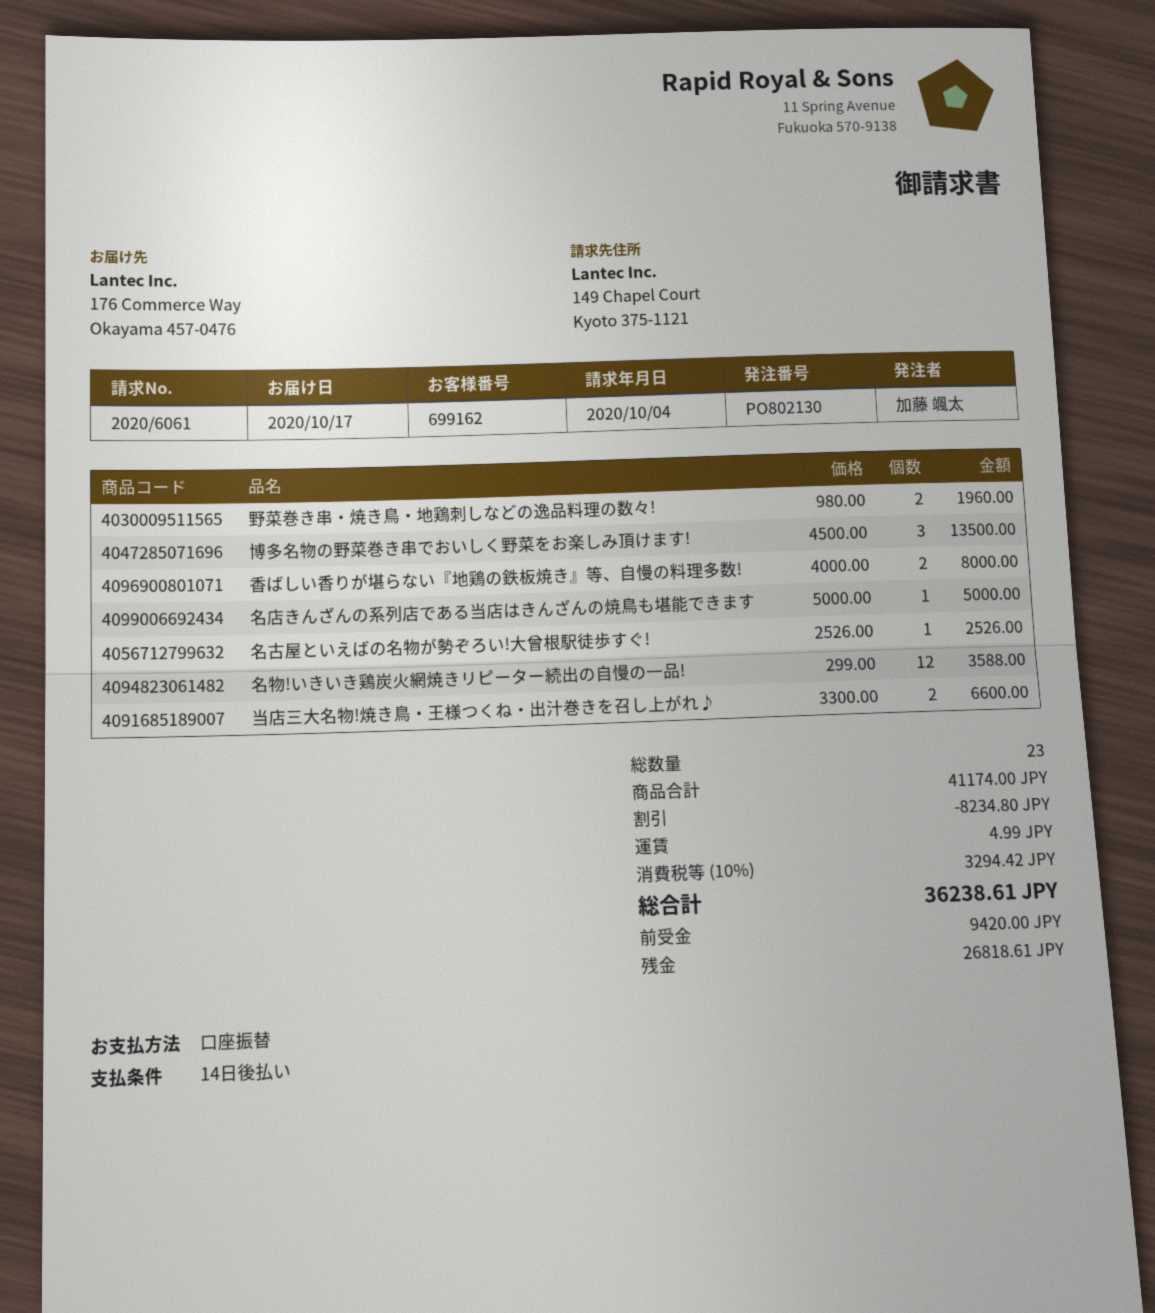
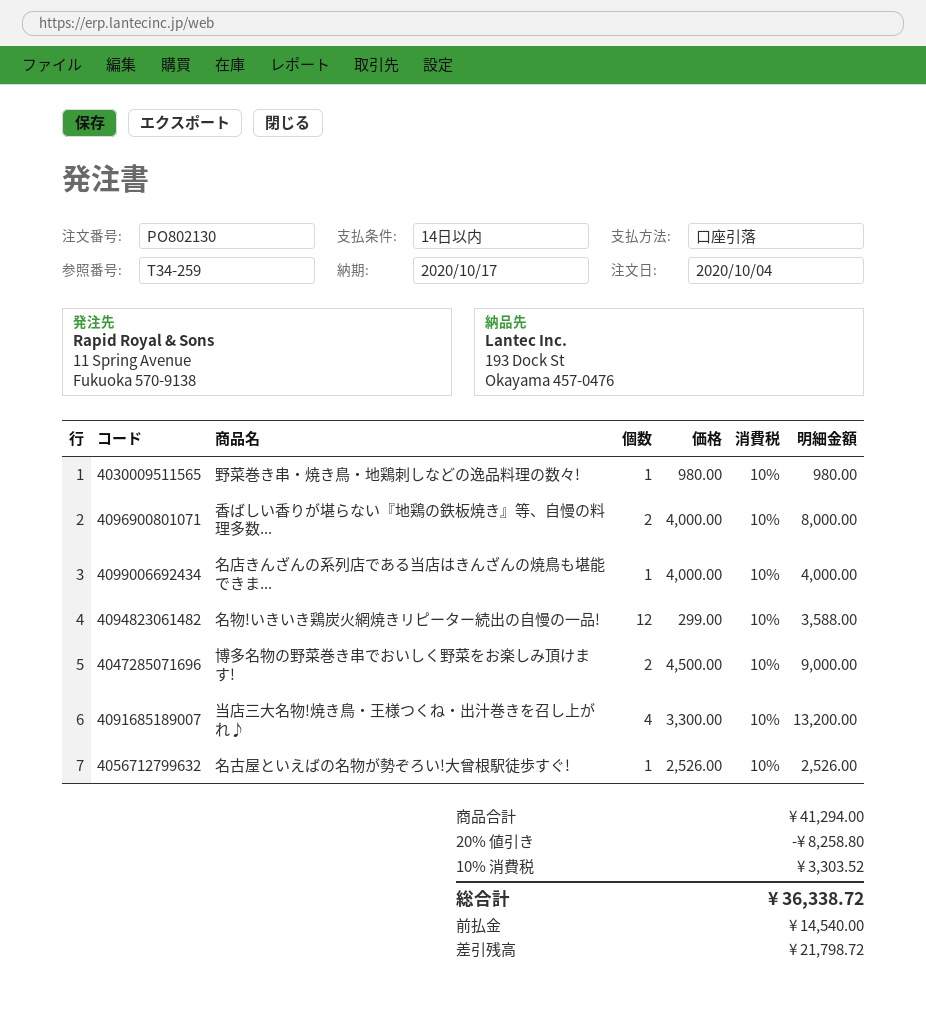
ship to: 176 Commerce Way, Okayama 457-0476 -> 193 Dock St, Okayama 457-0476
野菜巻き串・焼き鳥・地鶏刺しなどの逸品料理の数々!: 2 x 980.00 = 1960.00 -> 1 x 980.00 = 980.00
博多名物の野菜巻き串でおいしく野菜をお楽しみ頂けます!: 3 x 4500.00 = 13500.00 -> 2 x 4500.00 = 9000.00
名店きんざんの系列店である当店はきんざんの焼鳥も堪能できます: 1 x 5000.00 = 5000.00 -> 1 x 4000.00 = 4000.00
当店三大名物!焼き鳥・王様つくね・出汁巻きを召し上がれ♪: 2 x 3300.00 = 6600.00 -> 4 x 3300.00 = 13200.00
subtotal: 41174.00 -> 41294.00
discount: 8234.80 -> 8258.80
shipping: 4.99 -> none
tax: 10% = 3294.42 -> 10% = 3303.52
total: 36238.61 -> 36338.72
deposit: 9420.00 -> 14540.00
balance: 26818.61 -> 21798.72

